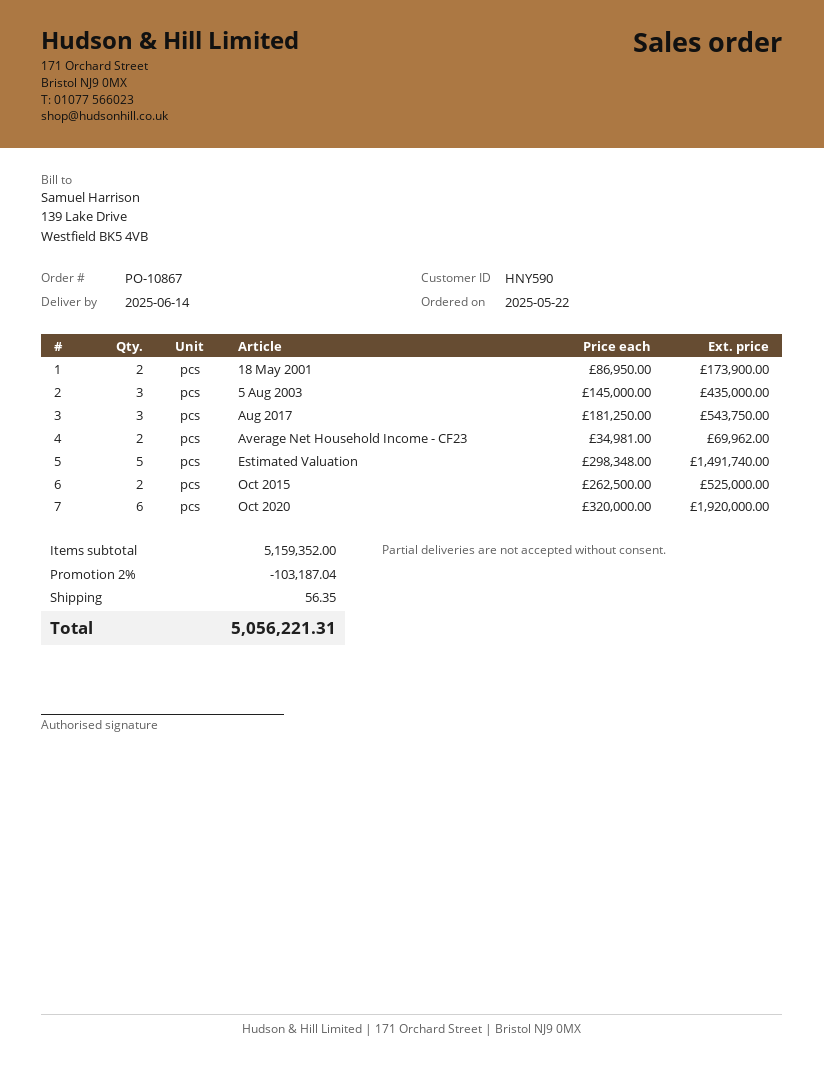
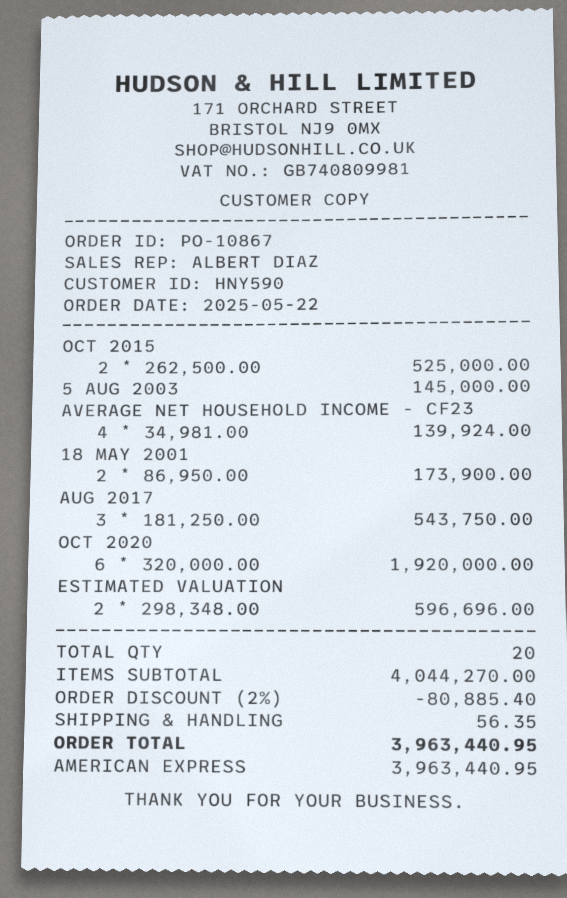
5 Aug 2003: 3 x 145000.00 = 435000.00 -> 1 x 145000.00 = 145000.00
Average Net Household Income - CF23: 2 x 34981.00 = 69962.00 -> 4 x 34981.00 = 139924.00
Estimated Valuation: 5 x 298348.00 = 1491740.00 -> 2 x 298348.00 = 596696.00
subtotal: 5159352.00 -> 4044270.00
discount: 2% = 103187.04 -> 2% = 80885.40
total: 5056221.31 -> 3963440.95

